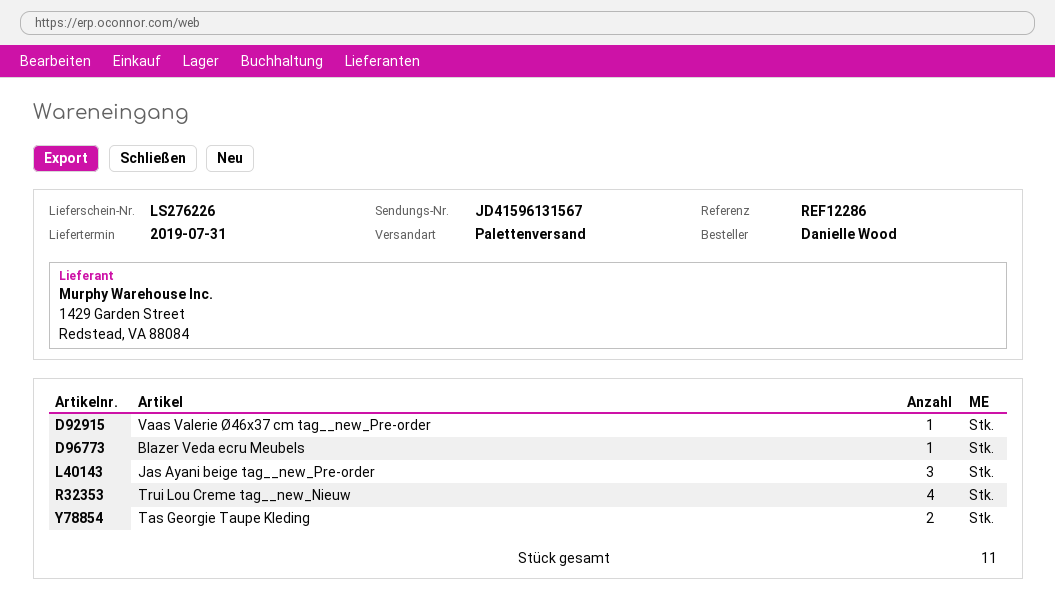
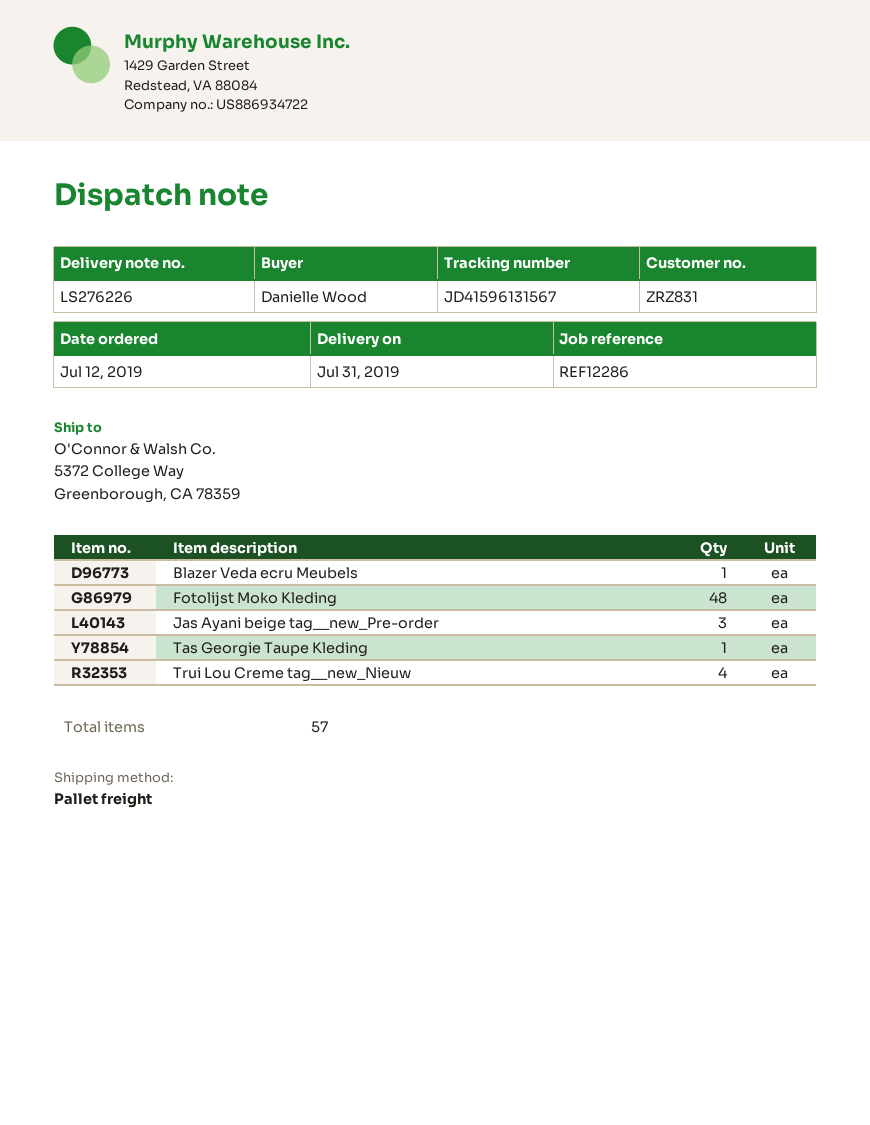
Vaas Valerie Ø46x37 cm tag__new_Pre-order: 1 -> none
Tas Georgie Taupe Kleding: 2 -> 1
Fotolijst Moko Kleding: none -> 48
total quantity: 11 -> 57

